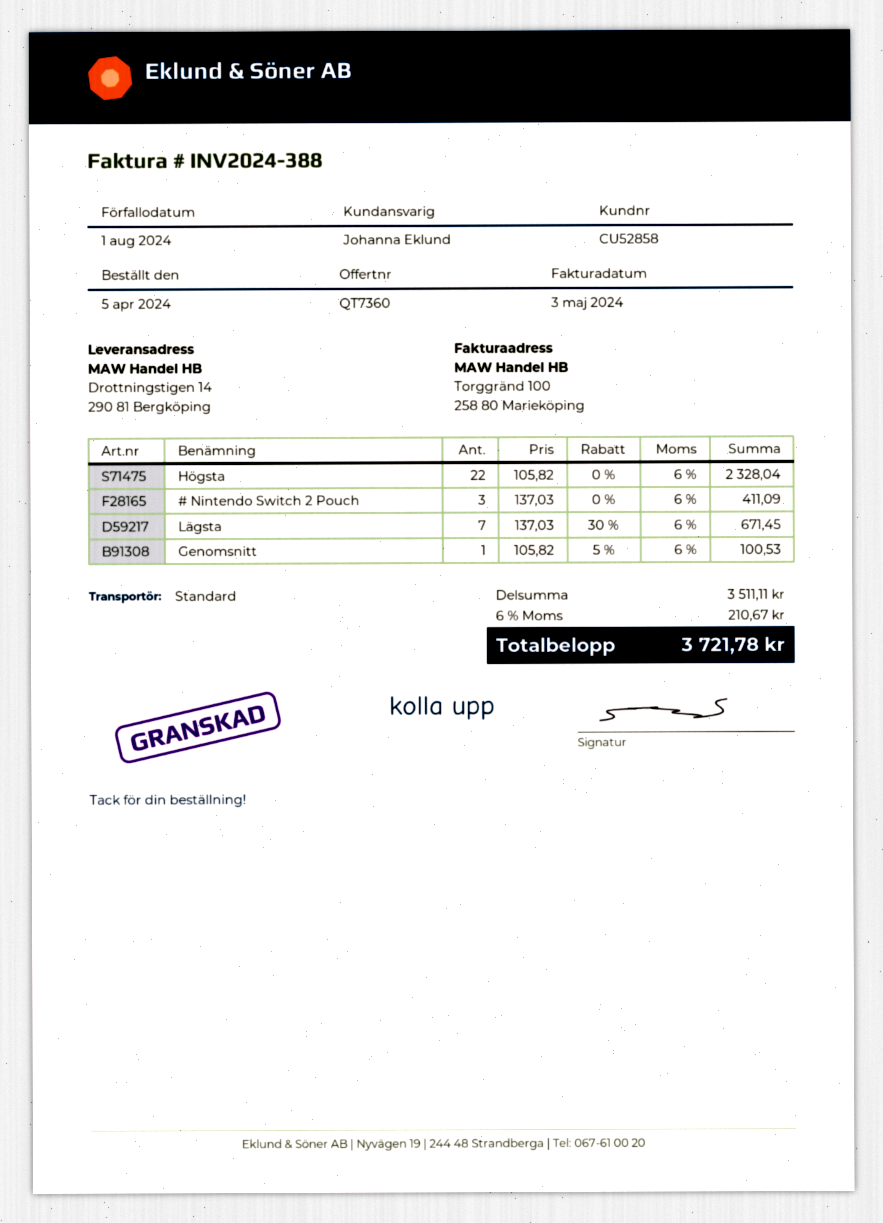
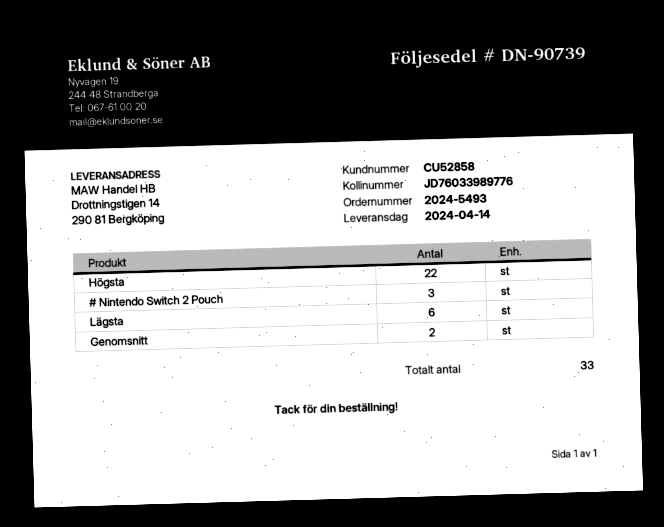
Lägsta: 7 -> 6
Genomsnitt: 1 -> 2

